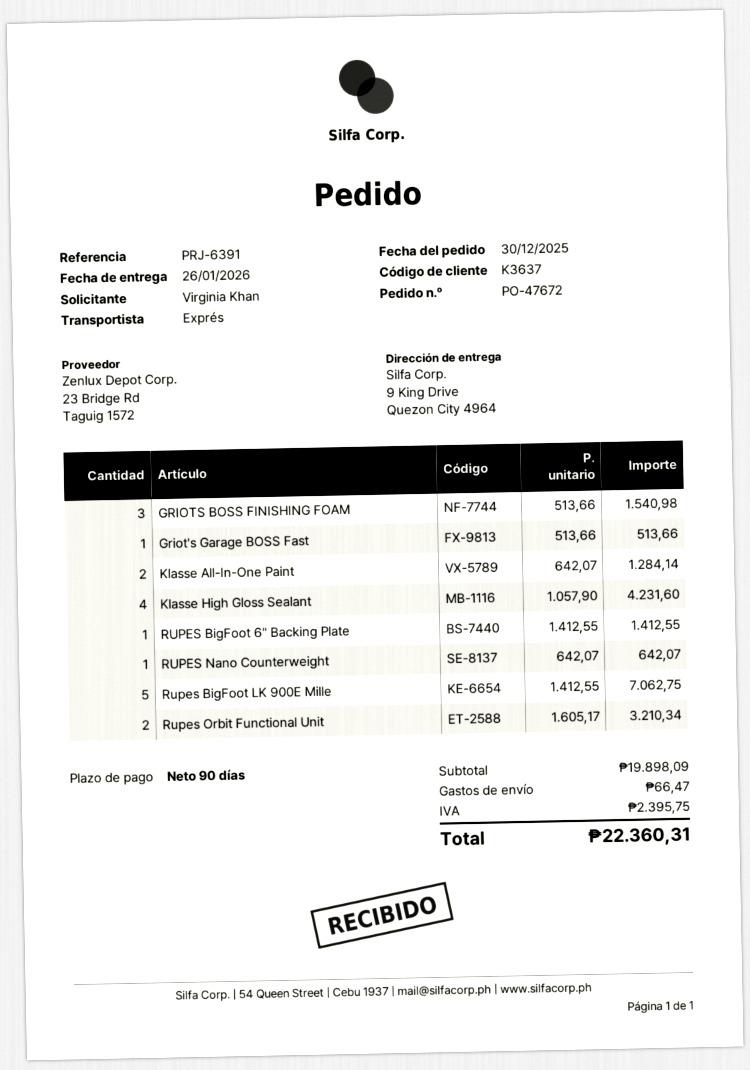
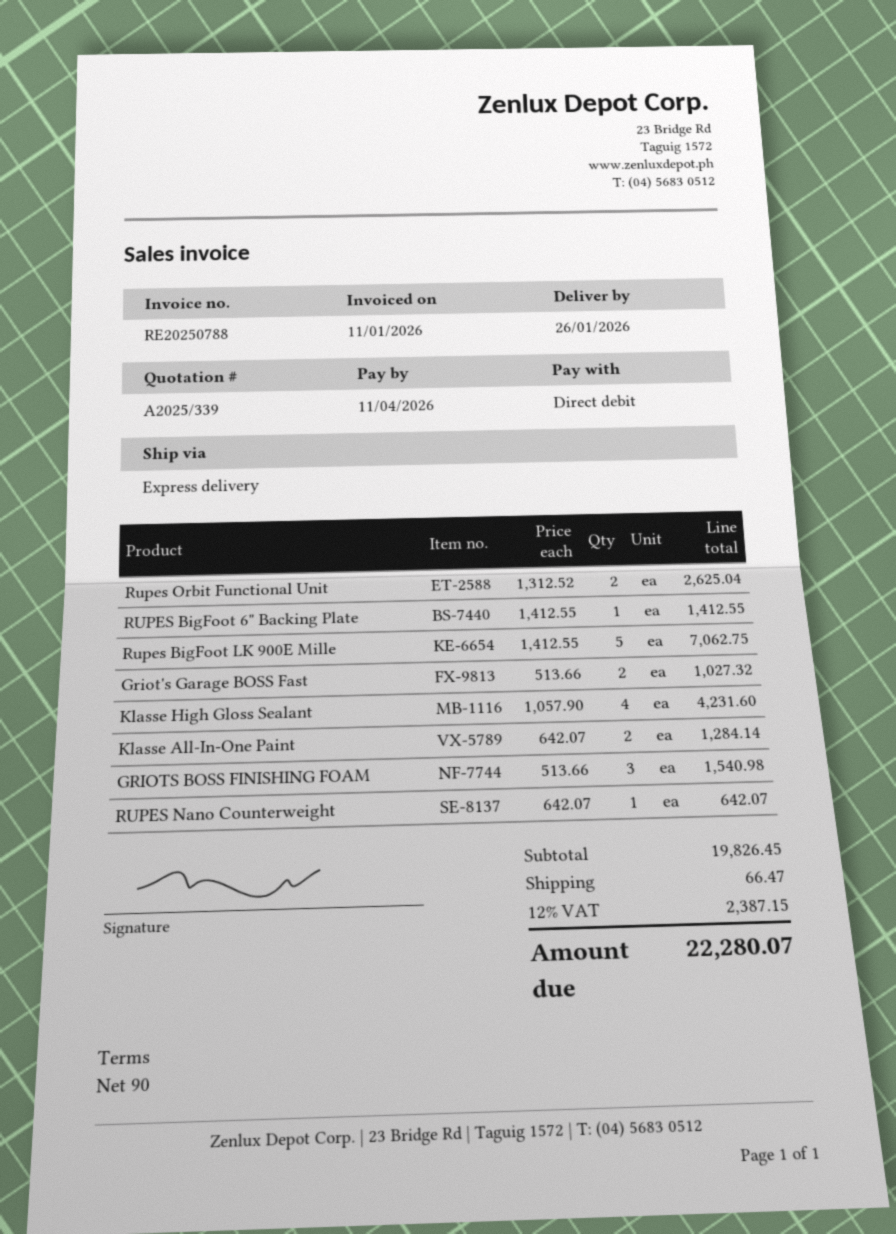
Griot's Garage BOSS Fast: 1 x 513.66 = 513.66 -> 2 x 513.66 = 1027.32
Rupes Orbit Functional Unit: 2 x 1605.17 = 3210.34 -> 2 x 1312.52 = 2625.04
subtotal: 19898.09 -> 19826.45
tax: 2395.75 -> 2387.15
total: 22360.31 -> 22280.07

